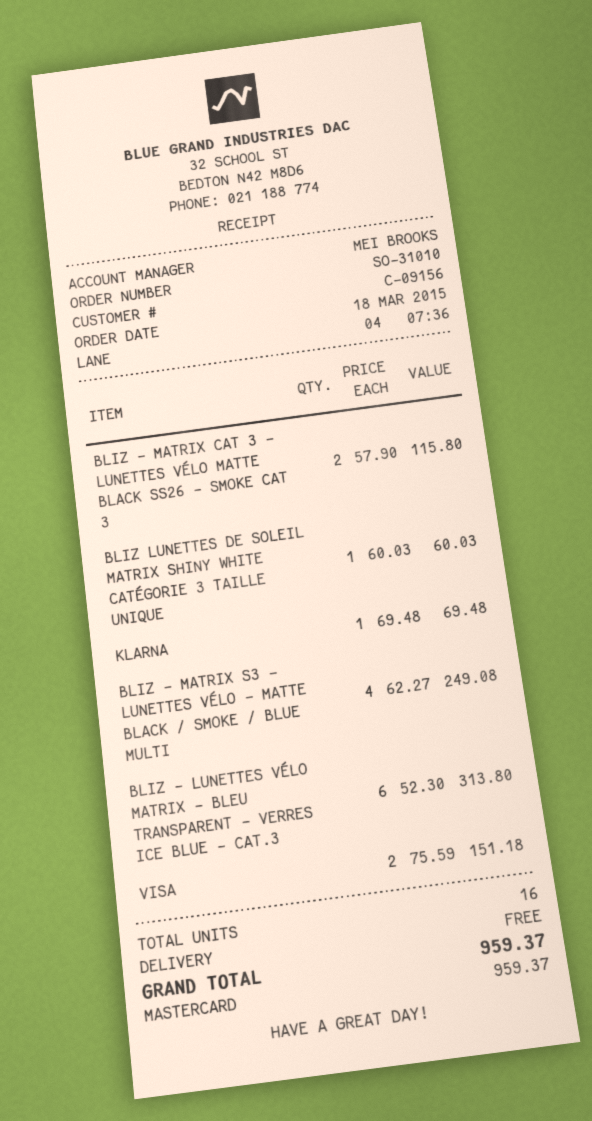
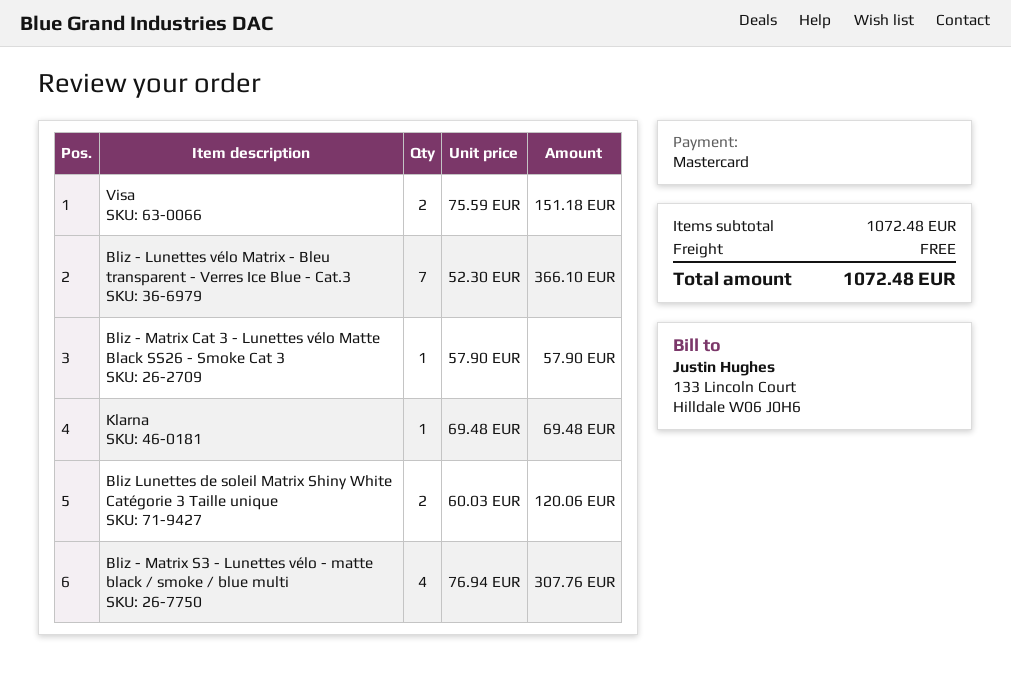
BLIZ - MATRIX CAT 3 - LUNETTES VÉLO MATTE BLACK SS26 - SMOKE CAT 3: 2 x 57.90 = 115.80 -> 1 x 57.90 = 57.90
BLIZ LUNETTES DE SOLEIL MATRIX SHINY WHITE CATÉGORIE 3 TAILLE UNIQUE: 1 x 60.03 = 60.03 -> 2 x 60.03 = 120.06
BLIZ - MATRIX S3 - LUNETTES VÉLO - MATTE BLACK / SMOKE / BLUE MULTI: 4 x 62.27 = 249.08 -> 4 x 76.94 = 307.76
BLIZ - LUNETTES VÉLO MATRIX - BLEU TRANSPARENT - VERRES ICE BLUE - CAT.3: 6 x 52.30 = 313.80 -> 7 x 52.30 = 366.10
total: 959.37 -> 1072.48

